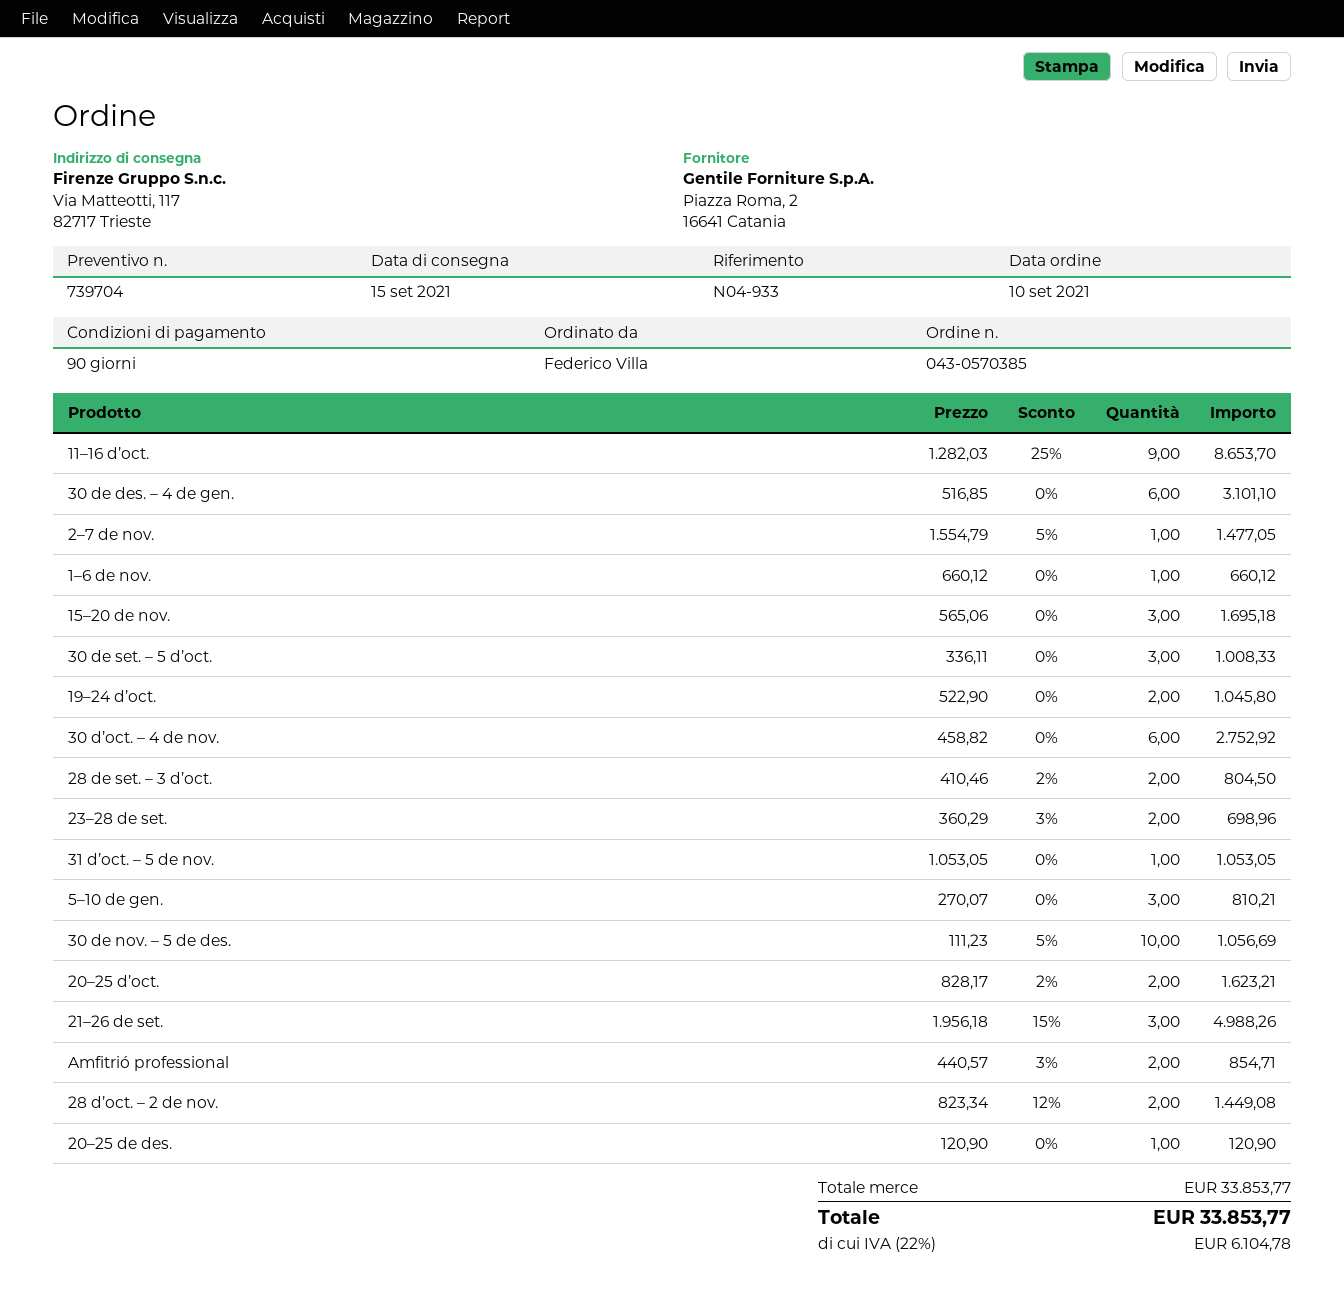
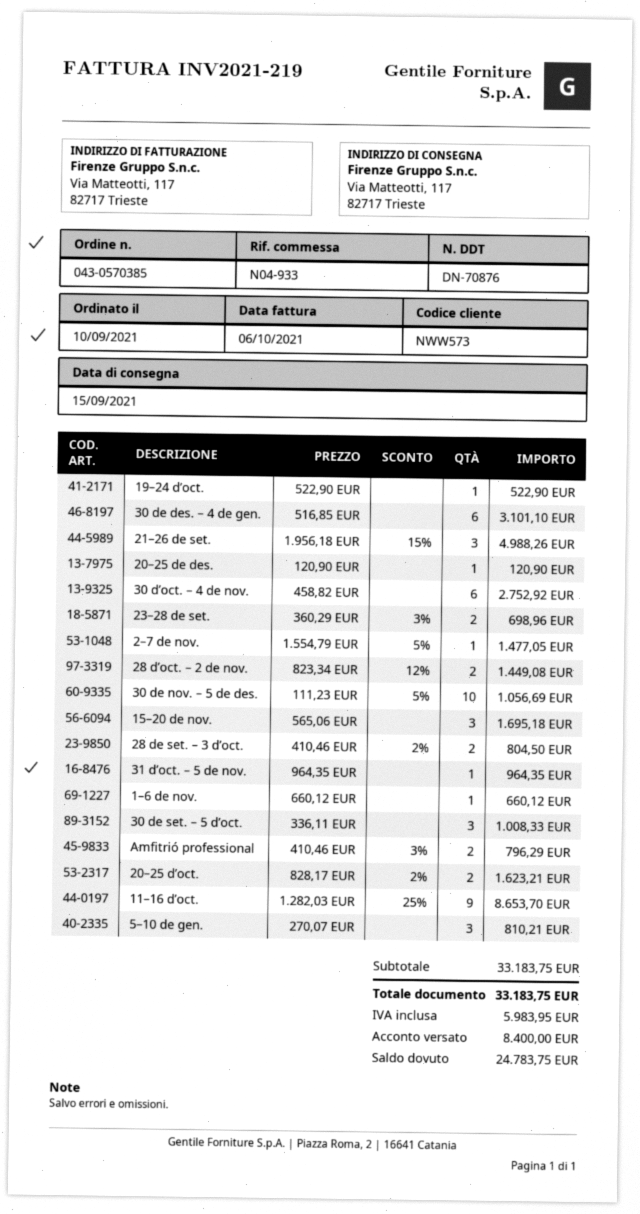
19–24 d’oct.: 2 x 522.90 = 1045.80 -> 1 x 522.90 = 522.90
31 d’oct. – 5 de nov.: 1 x 1053.05 = 1053.05 -> 1 x 964.35 = 964.35
Amfitrió professional: 2 x 440.57 - 3% = 854.71 -> 2 x 410.46 - 3% = 796.29
subtotal: 33853.77 -> 33183.75
tax: 6104.78 -> 5983.95
total: 33853.77 -> 33183.75

